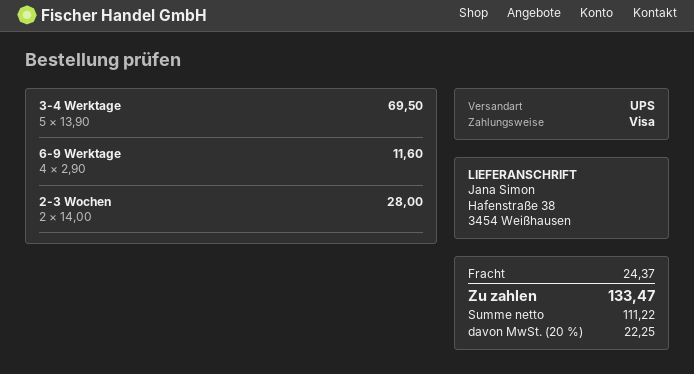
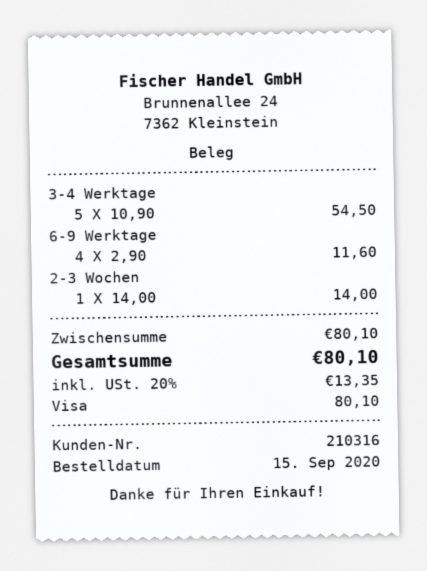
3-4 Werktage: 5 x 13.90 = 69.50 -> 5 x 10.90 = 54.50
2-3 Wochen: 2 x 14.00 = 28.00 -> 1 x 14.00 = 14.00
shipping: 24.37 -> none
tax: 20% = 22.25 -> 20% = 13.35
total: 133.47 -> 80.10

